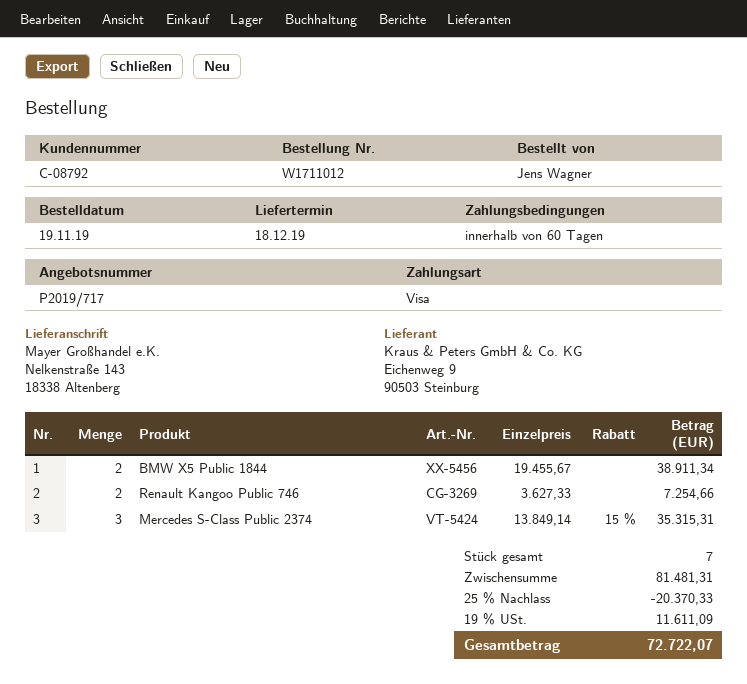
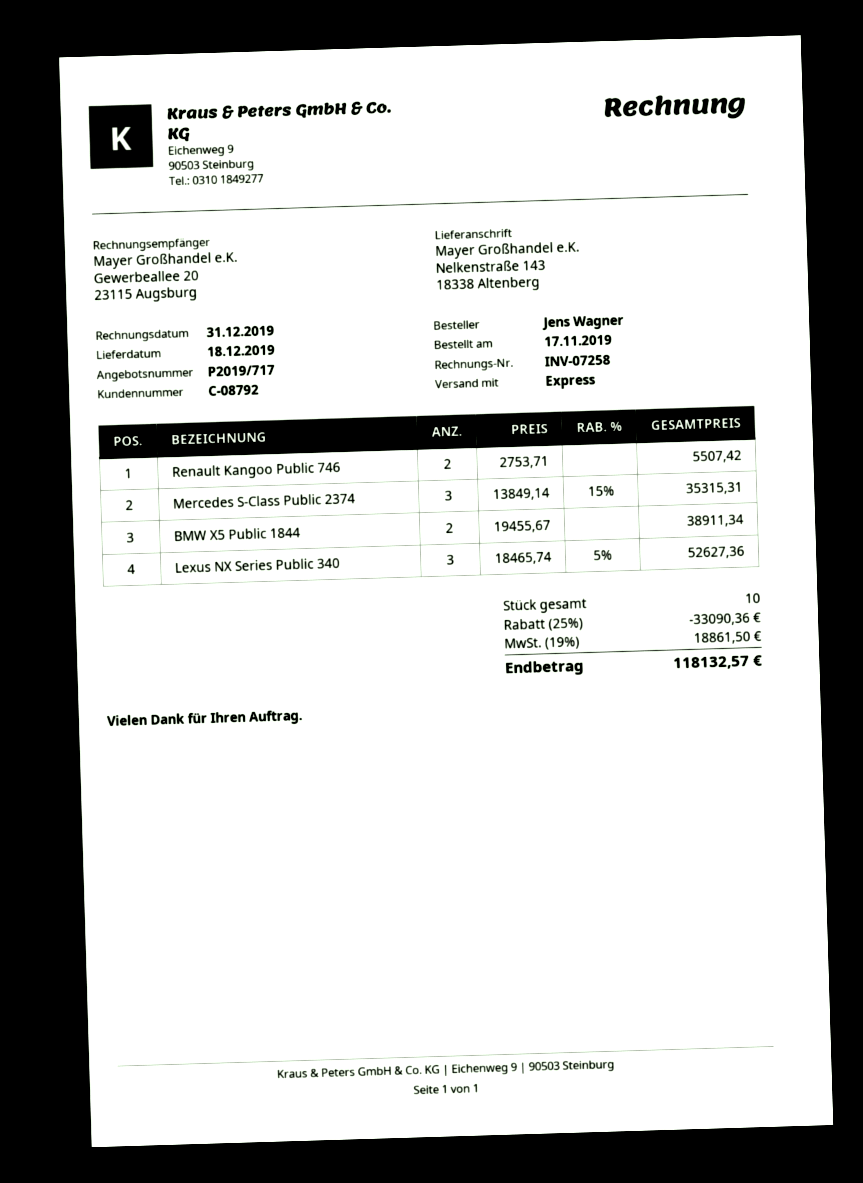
order date: 2019-11-19 -> 2019-11-17
Renault Kangoo Public 746: 2 x 3627.33 = 7254.66 -> 2 x 2753.71 = 5507.42
Lexus NX Series Public 340: none -> 3 x 18465.74 - 5% = 52627.36
total quantity: 7 -> 10
discount: 25% = 20370.33 -> 25% = 33090.36
tax: 19% = 11611.09 -> 19% = 18861.50
total: 72722.07 -> 118132.57

